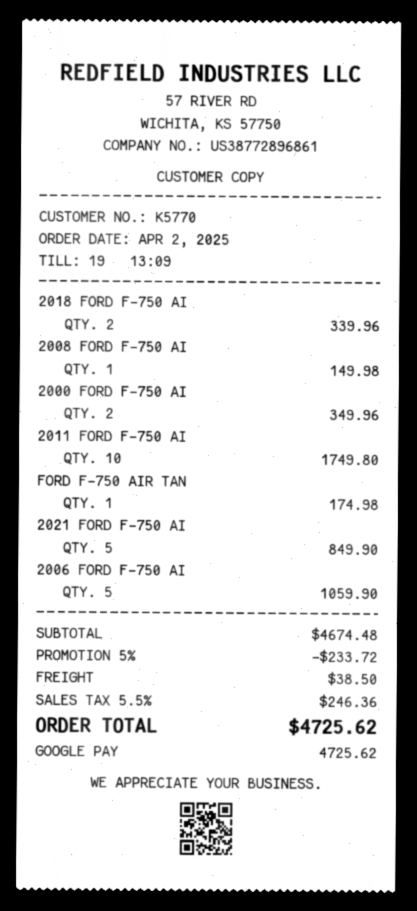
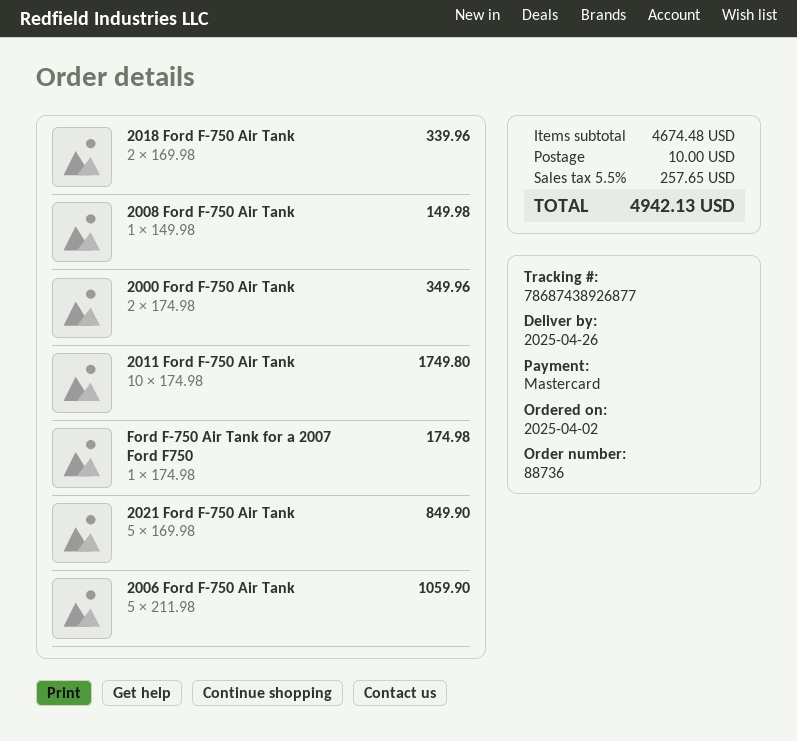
payment method: Google Pay -> Mastercard
discount: 5% = 233.72 -> none
shipping: 38.50 -> 10.00
tax: 5.5% = 246.36 -> 5.5% = 257.65
total: 4725.62 -> 4942.13

